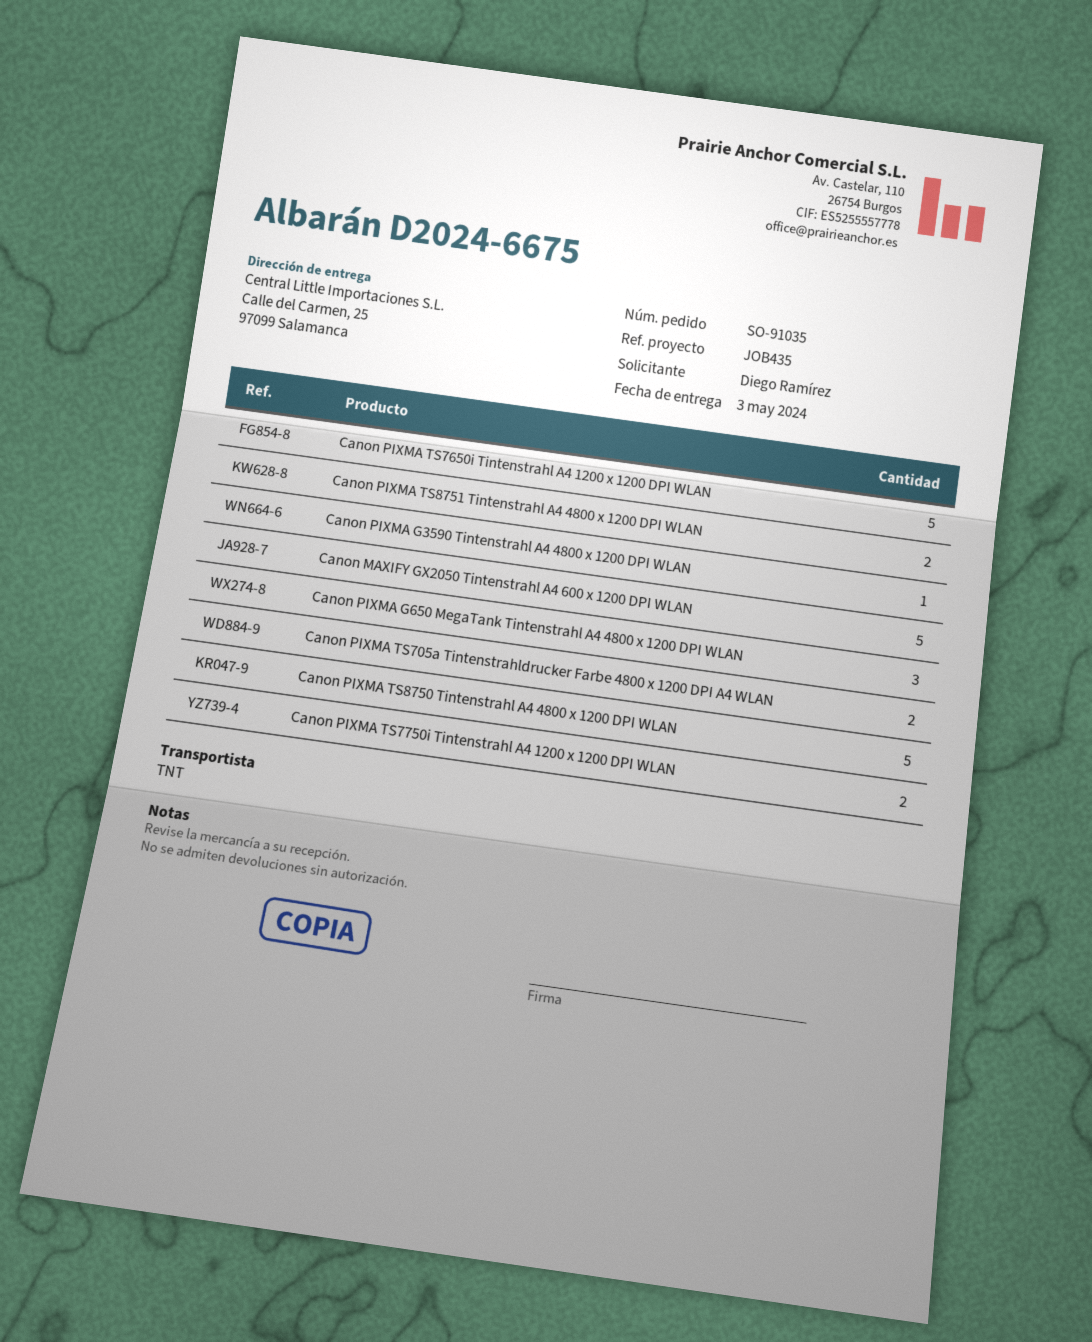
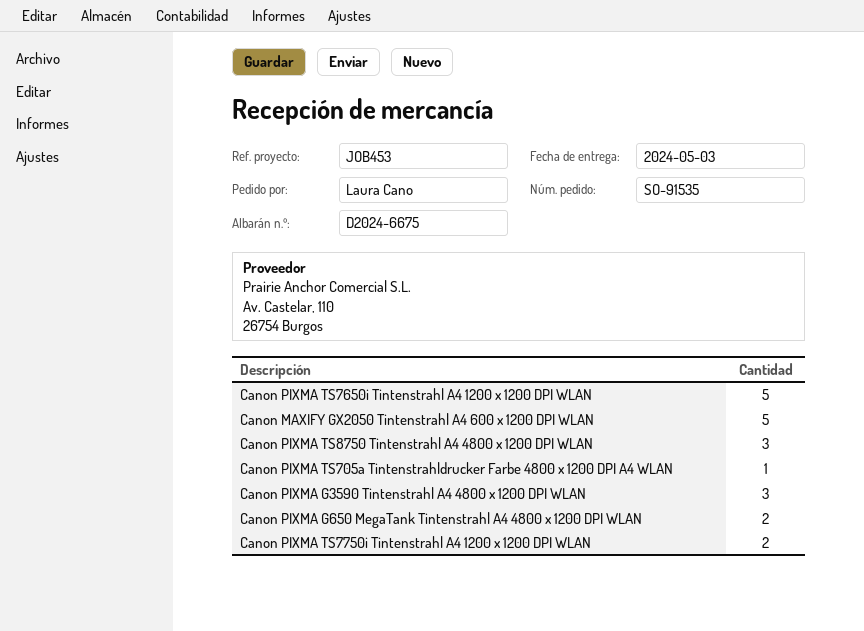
order number: SO-91035 -> SO-91535
reference: JOB435 -> JOB453
ordered by: Diego Ramírez -> Laura Cano
Canon PIXMA TS8751 Tintenstrahl A4 4800 x 1200 DPI WLAN: 2 -> none
Canon PIXMA G3590 Tintenstrahl A4 4800 x 1200 DPI WLAN: 1 -> 3
Canon PIXMA G650 MegaTank Tintenstrahl A4 4800 x 1200 DPI WLAN: 3 -> 2
Canon PIXMA TS705a Tintenstrahldrucker Farbe 4800 x 1200 DPI A4 WLAN: 2 -> 1
Canon PIXMA TS8750 Tintenstrahl A4 4800 x 1200 DPI WLAN: 5 -> 3

